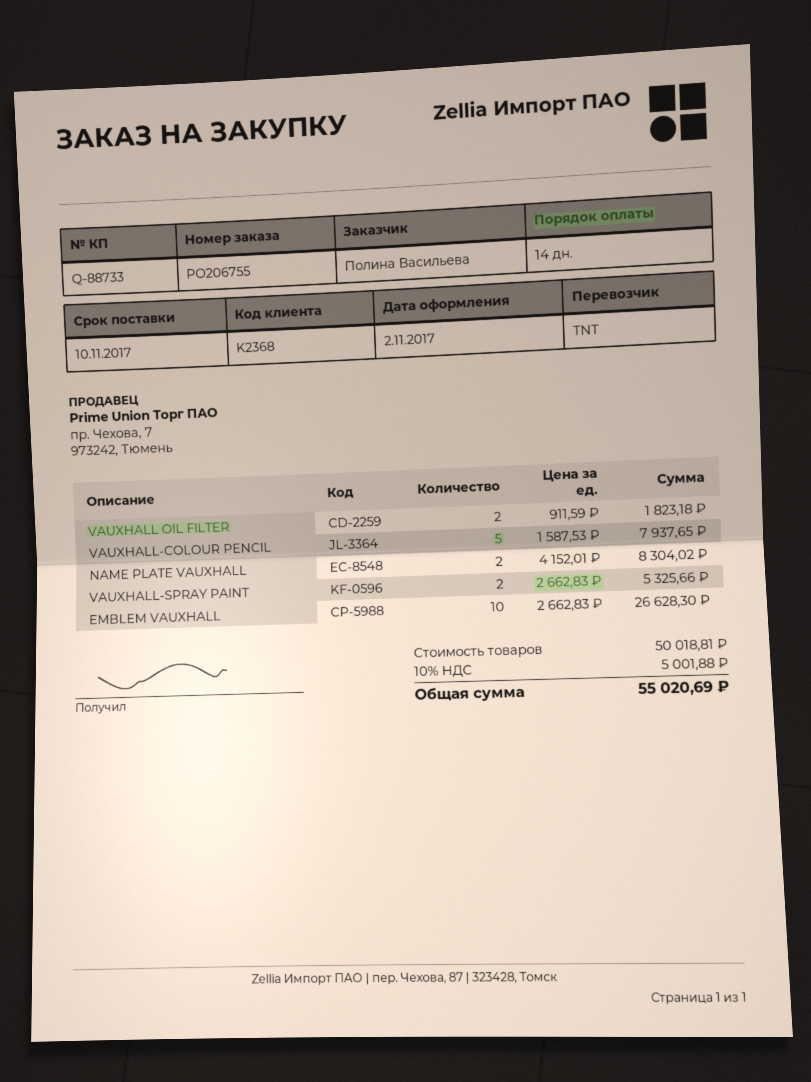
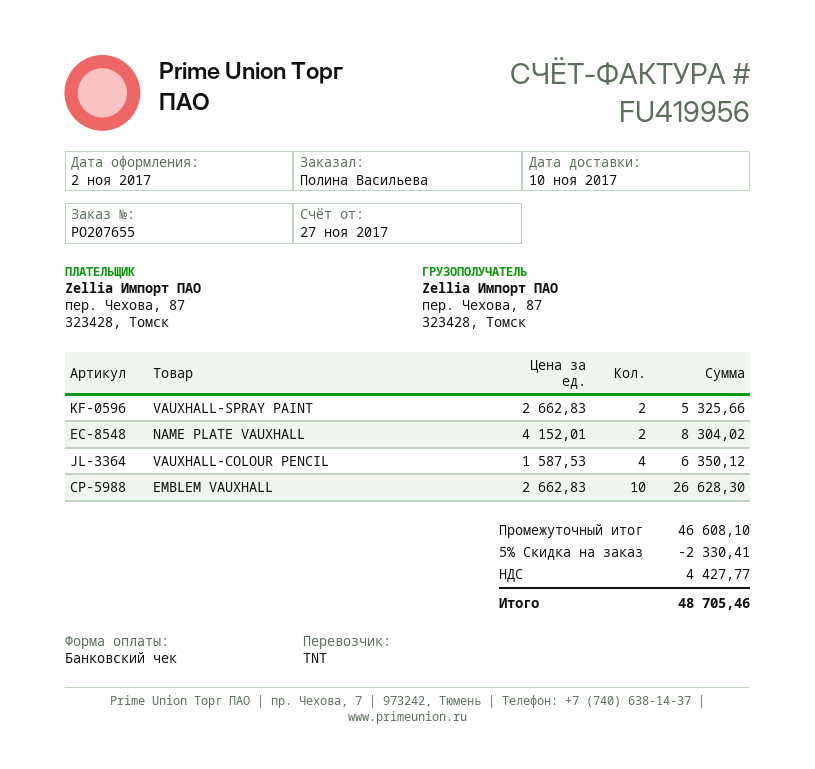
order number: PO206755 -> PO207655
VAUXHALL OIL FILTER: 2 x 911.59 = 1823.18 -> none
VAUXHALL-COLOUR PENCIL: 5 x 1587.53 = 7937.65 -> 4 x 1587.53 = 6350.12
subtotal: 50018.81 -> 46608.10
discount: none -> 5% = 2330.41
tax: 5001.88 -> 4427.77
total: 55020.69 -> 48705.46

